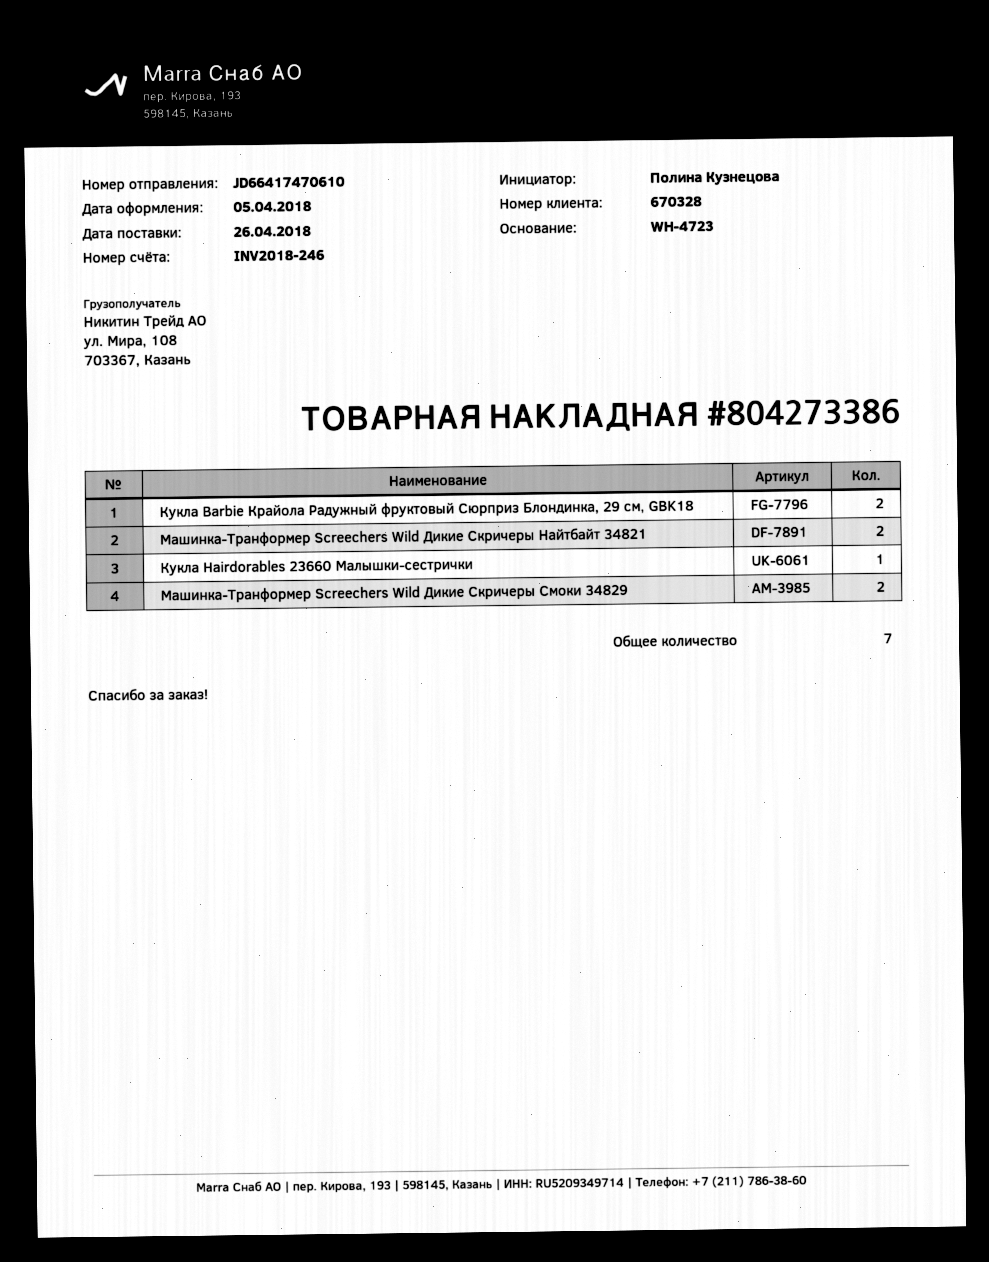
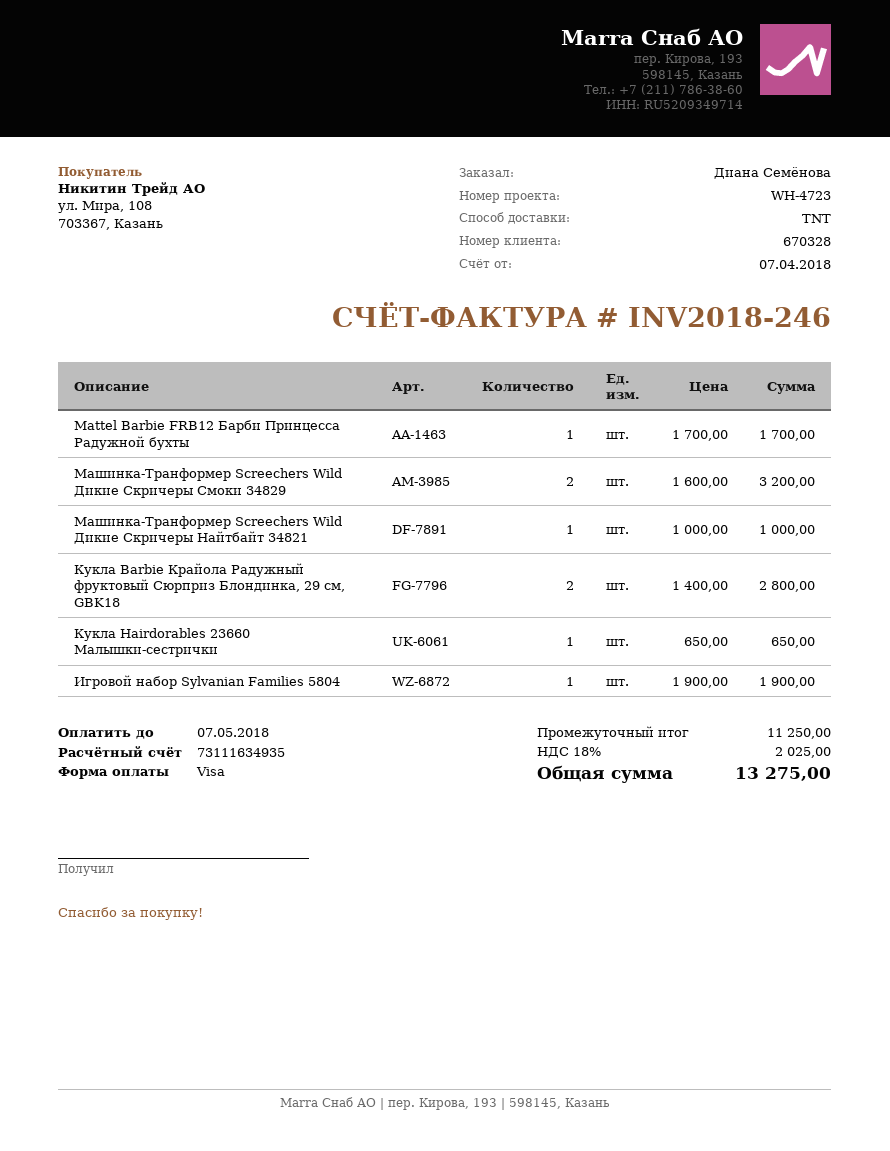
ordered by: Полина Кузнецова -> Диана Семёнова
Машинка-Транформер Screechers Wild Дикие Скричеры Найтбайт 34821: 2 -> 1
Mattel Barbie FRB12 Барби Принцесса Радужной бухты: none -> 1
Игровой набор Sylvanian Families 5804: none -> 1

